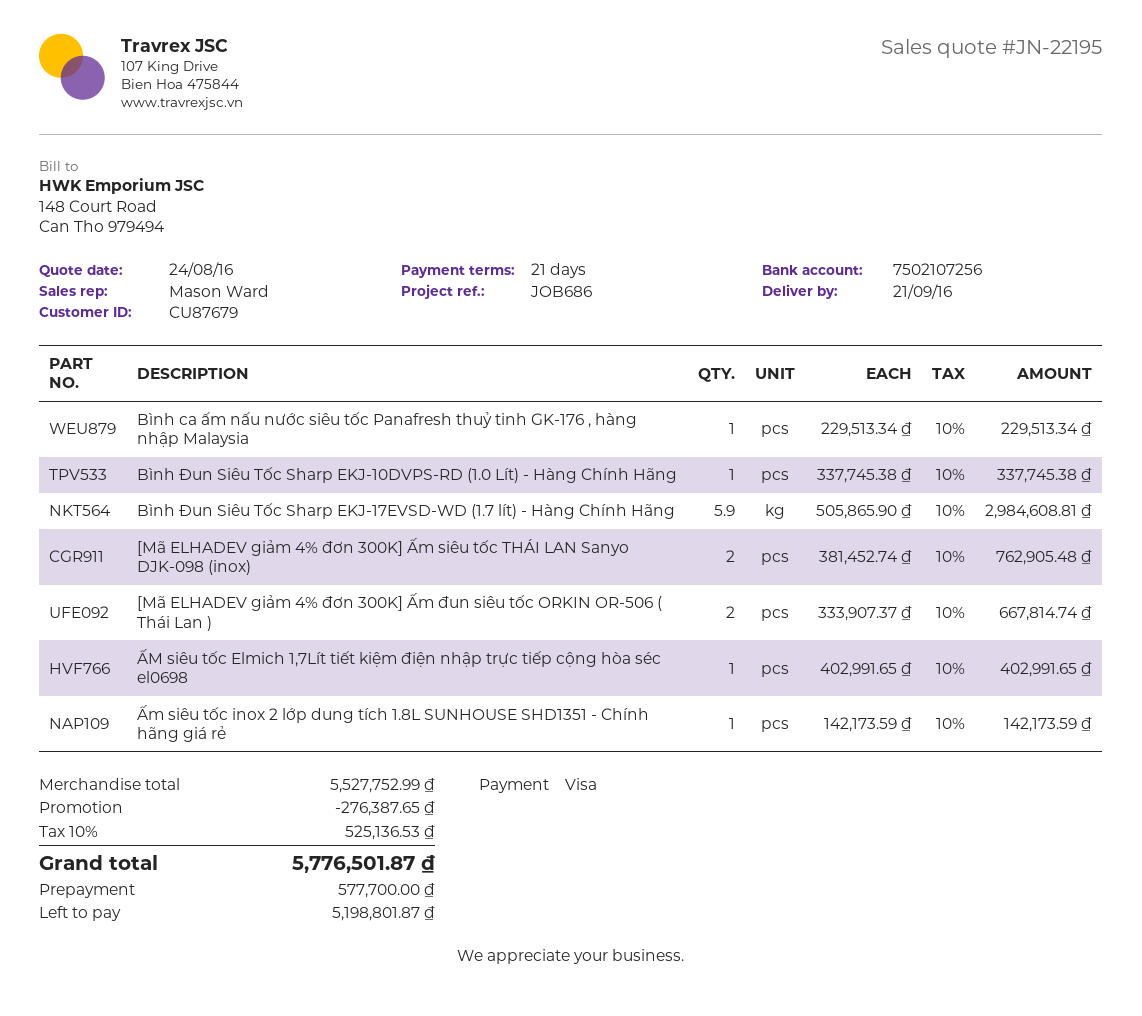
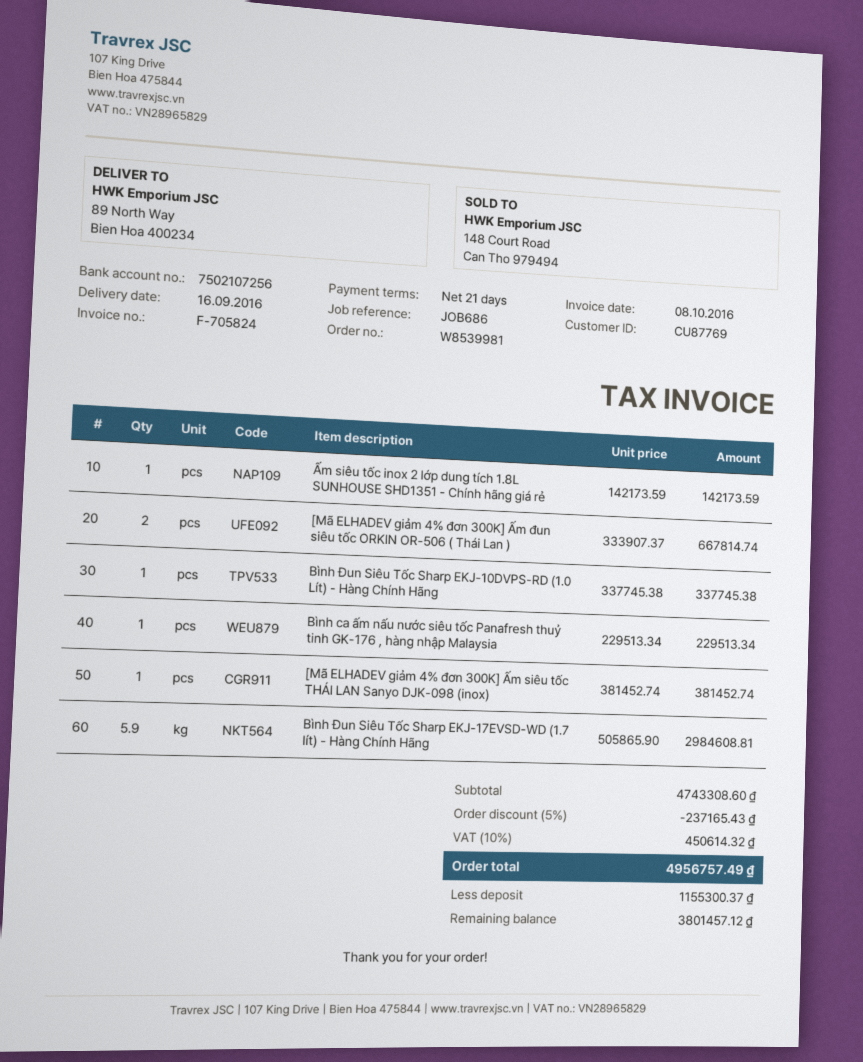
delivery date: 2016-09-21 -> 2016-09-16
customer number: CU87679 -> CU87769
[Mã ELHADEV giảm 4% đơn 300K] Ấm siêu tốc THÁI LAN Sanyo DJK-098 (inox): 2 x 381452.74 = 762905.48 -> 1 x 381452.74 = 381452.74
ẤM siêu tốc Elmich 1,7Lít tiết kiệm điện nhập trực tiếp cộng hòa séc el0698: 1 x 402991.65 = 402991.65 -> none
subtotal: 5527752.99 -> 4743308.60
discount: 276387.65 -> 237165.43
tax: 10% = 525136.53 -> 10% = 450614.32
total: 5776501.87 -> 4956757.49
deposit: 577700.00 -> 1155300.37
balance: 5198801.87 -> 3801457.12

